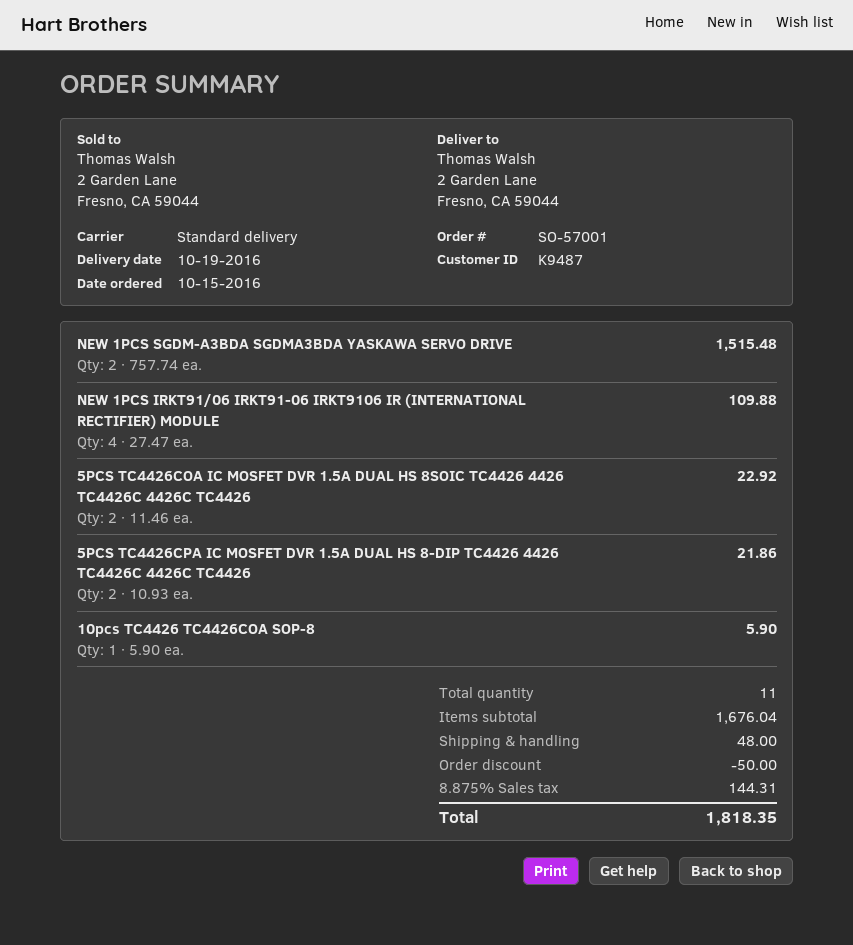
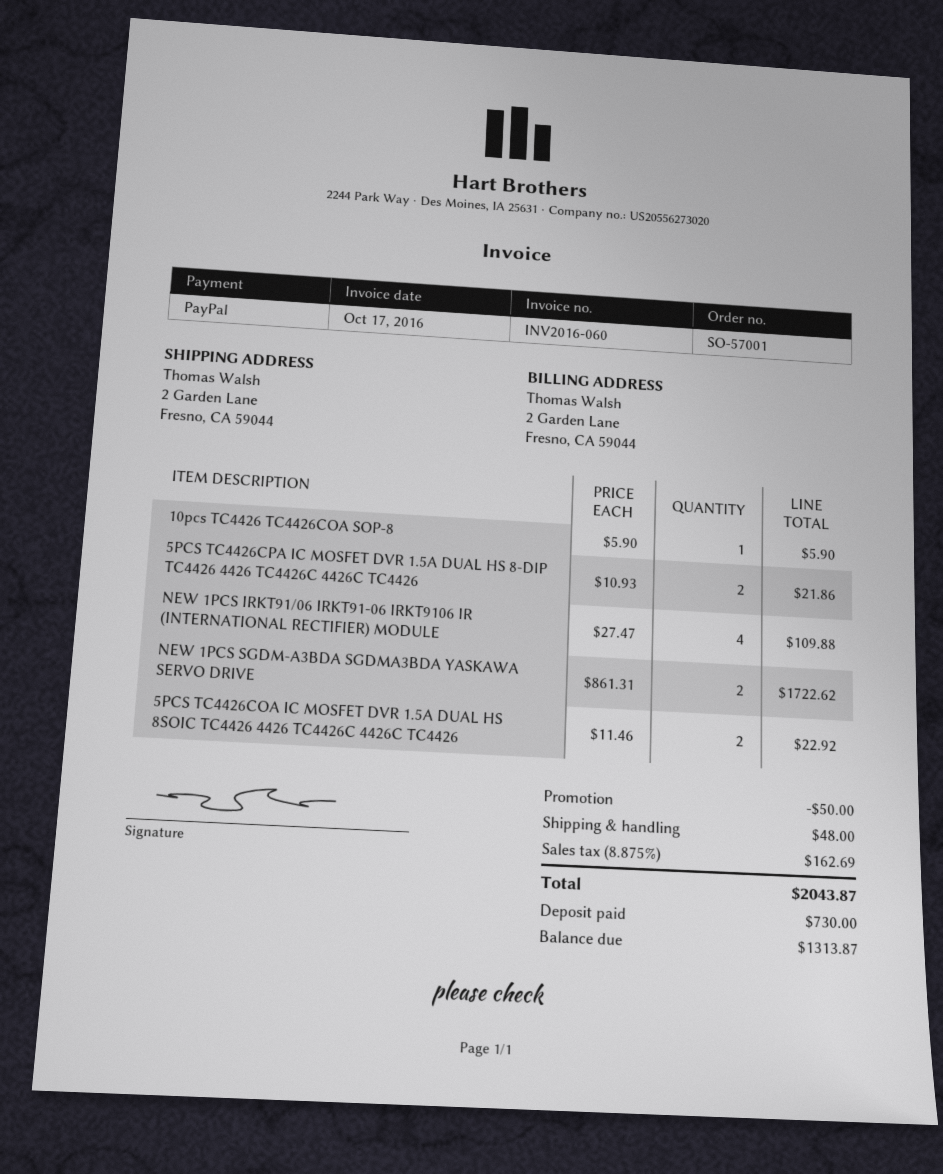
NEW 1PCS SGDM-A3BDA SGDMA3BDA YASKAWA SERVO DRIVE: 2 x 757.74 = 1515.48 -> 2 x 861.31 = 1722.62
tax: 8.875% = 144.31 -> 8.875% = 162.69
total: 1818.35 -> 2043.87

